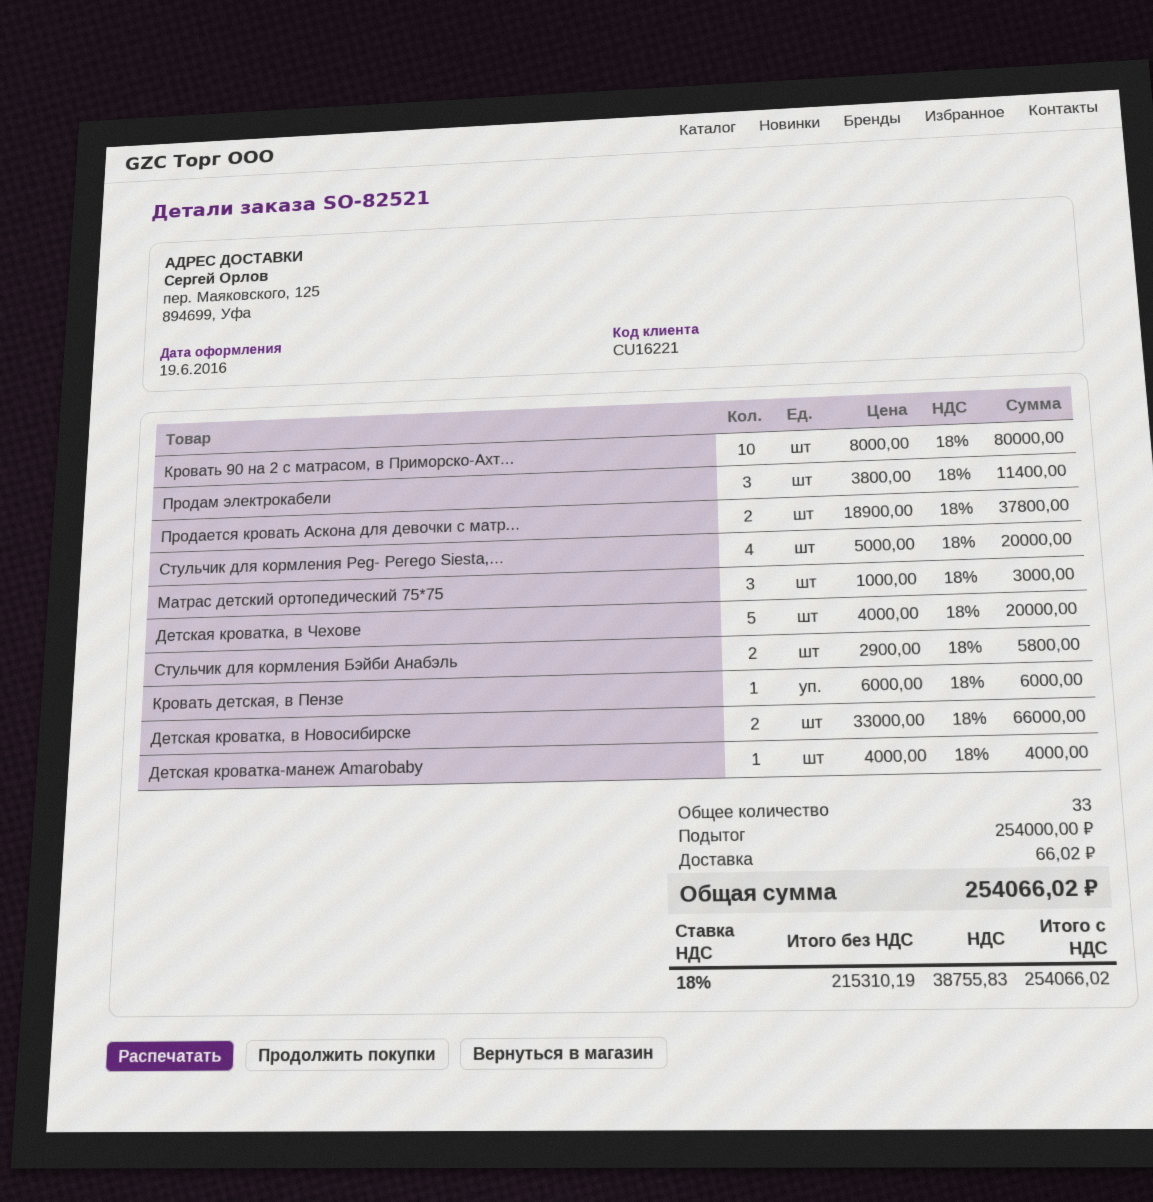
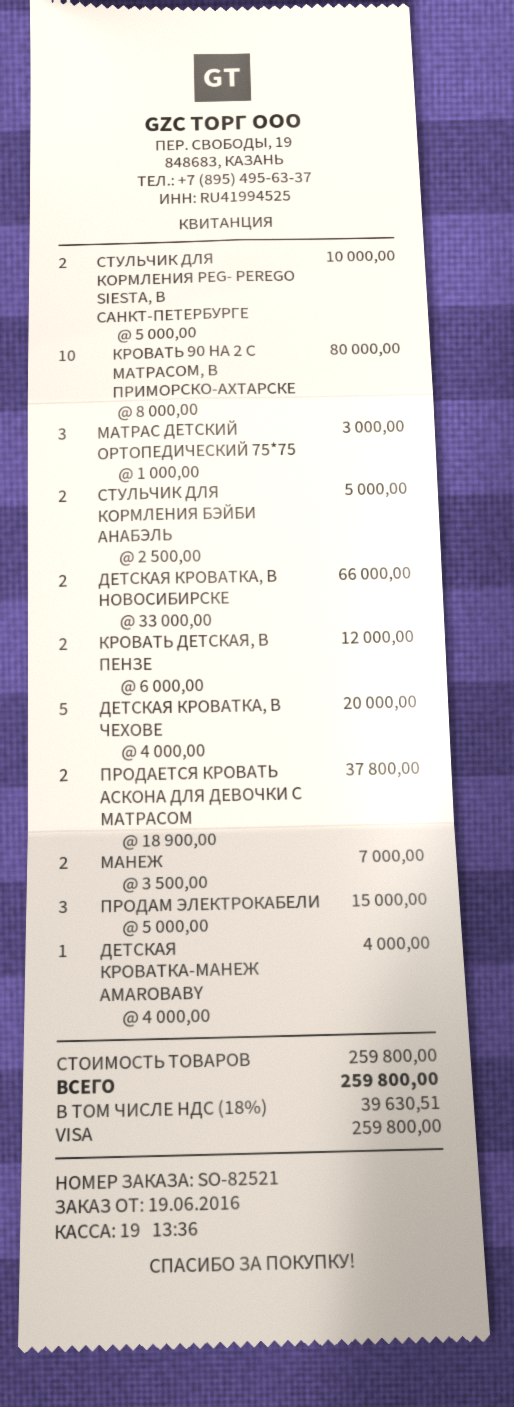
Продам электрокабели: 3 x 3800.00 = 11400.00 -> 3 x 5000.00 = 15000.00
Стульчик для кормления Peg- Perego Siesta,...: 4 x 5000.00 = 20000.00 -> 2 x 5000.00 = 10000.00
Стульчик для кормления Бэйби Анабэль: 2 x 2900.00 = 5800.00 -> 2 x 2500.00 = 5000.00
Кровать детская, в Пензе: 1 x 6000.00 = 6000.00 -> 2 x 6000.00 = 12000.00
МАНЕЖ: none -> 2 x 3500.00 = 7000.00
subtotal: 254000.00 -> 259800.00
shipping: 66.02 -> none
tax: 18% = 38755.83 -> 18% = 39630.51
total: 254066.02 -> 259800.00

